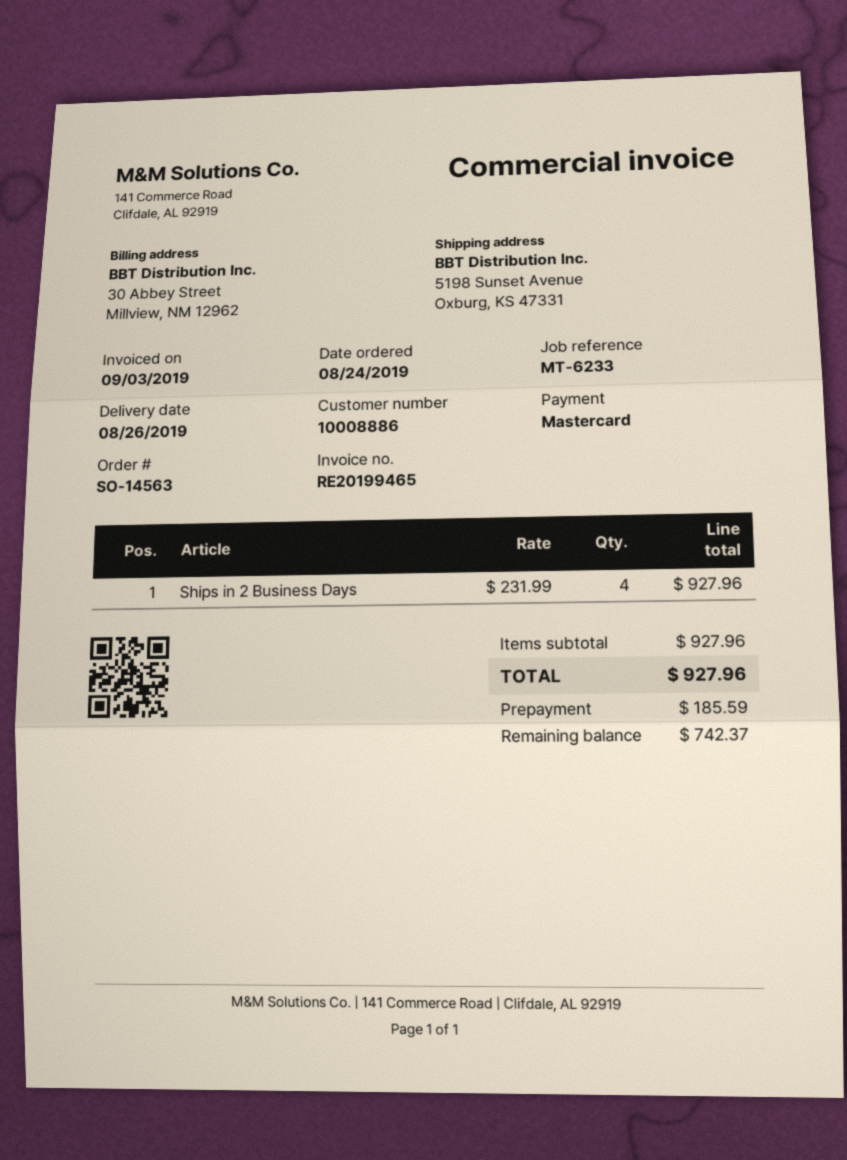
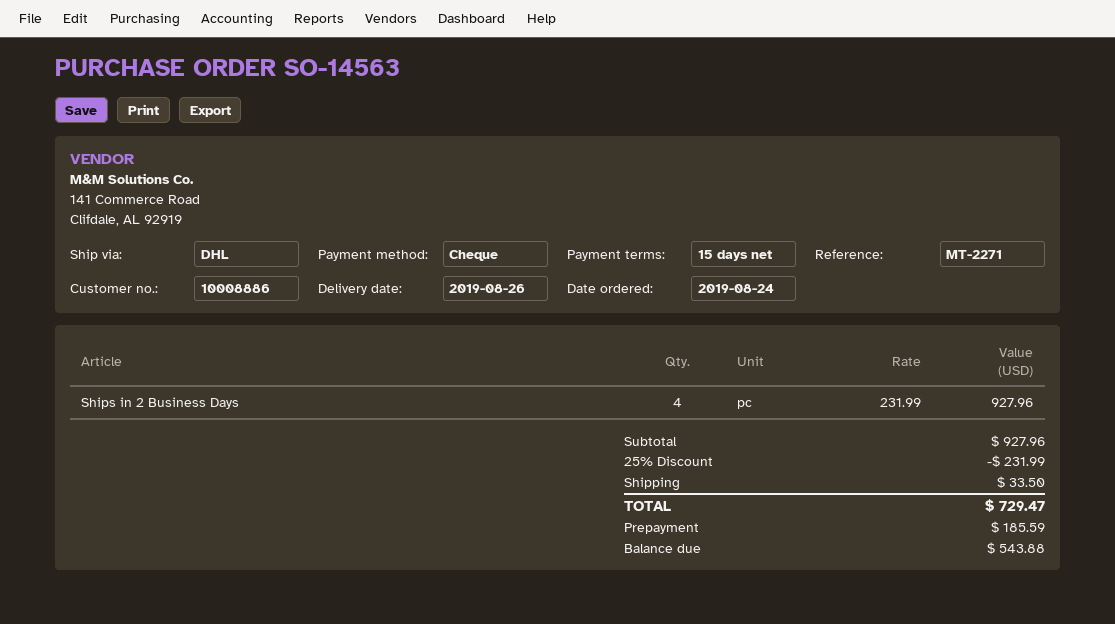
reference: MT-6233 -> MT-2271
payment method: Mastercard -> cheque
discount: none -> 25% = 231.99
shipping: none -> 33.50
total: 927.96 -> 729.47
balance: 742.37 -> 543.88

